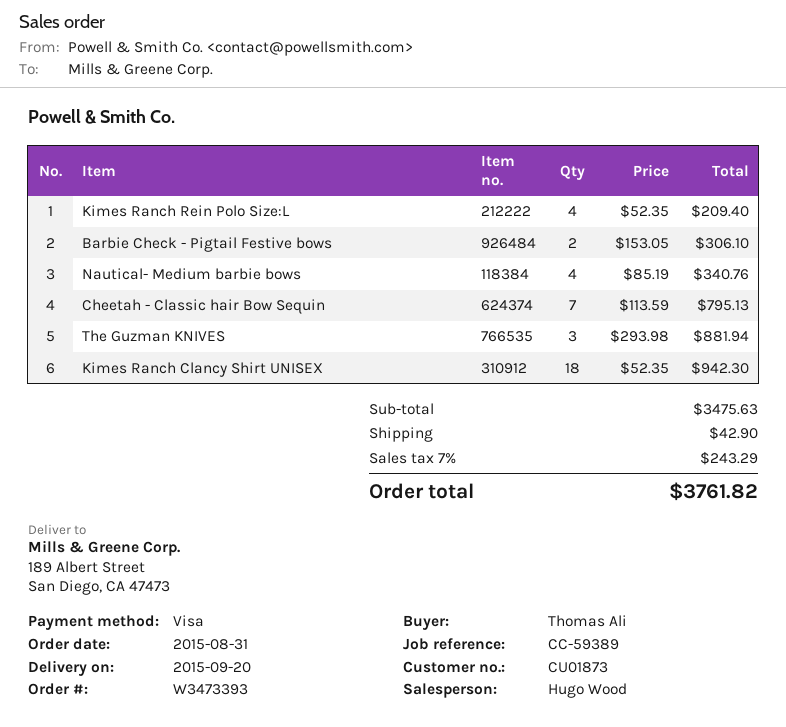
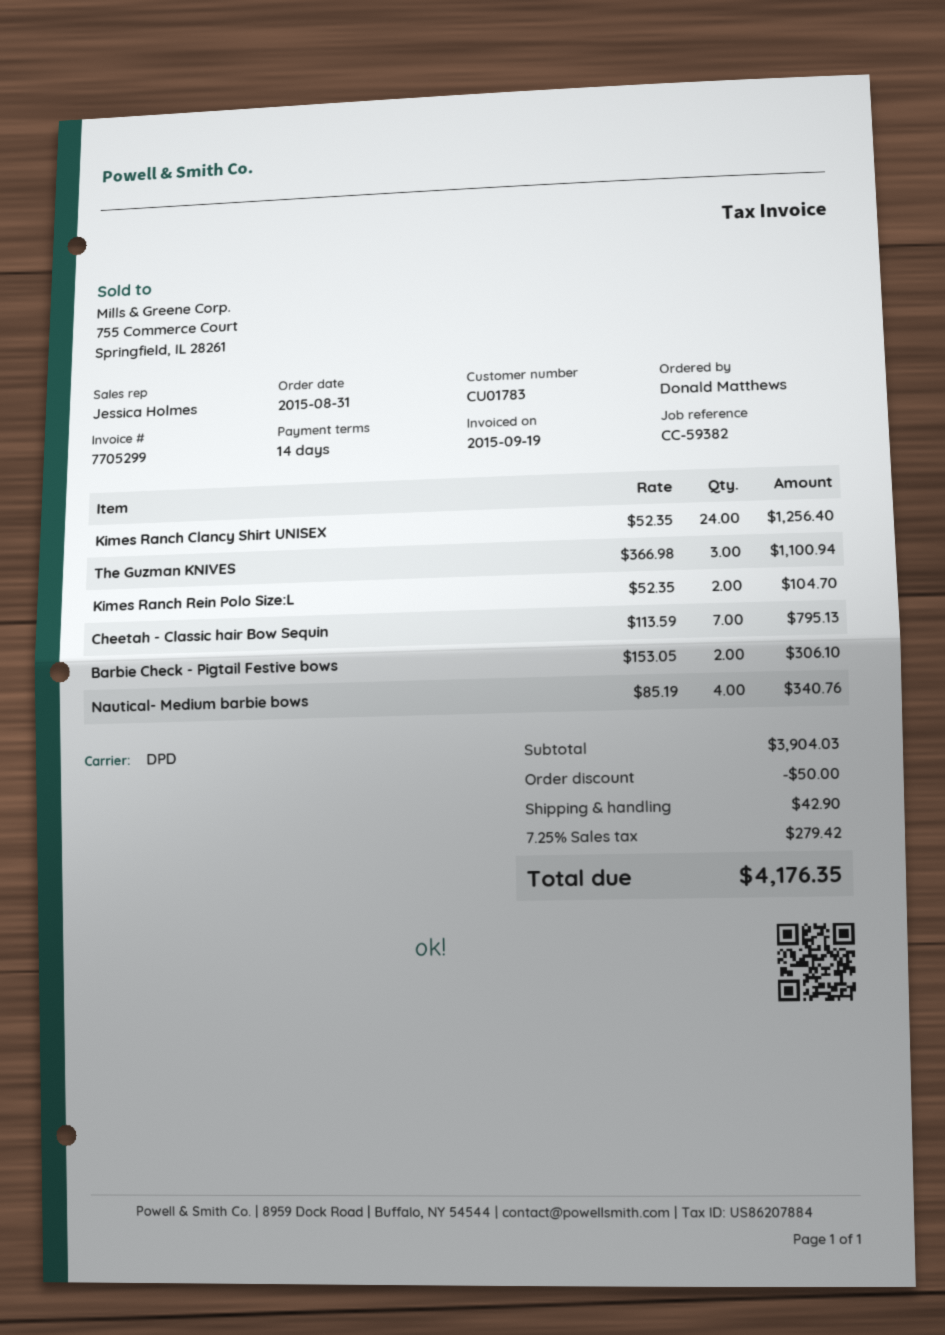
customer number: CU01873 -> CU01783
reference: CC-59389 -> CC-59382
ordered by: Thomas Ali -> Donald Matthews
sales rep: Hugo Wood -> Jessica Holmes
Kimes Ranch Rein Polo Size:L: 4 x 52.35 = 209.40 -> 2 x 52.35 = 104.70
The Guzman KNIVES: 3 x 293.98 = 881.94 -> 3 x 366.98 = 1100.94
Kimes Ranch Clancy Shirt UNISEX: 18 x 52.35 = 942.30 -> 24 x 52.35 = 1256.40
subtotal: 3475.63 -> 3904.03
discount: none -> 50.00
tax: 7% = 243.29 -> 7.25% = 279.42
total: 3761.82 -> 4176.35

